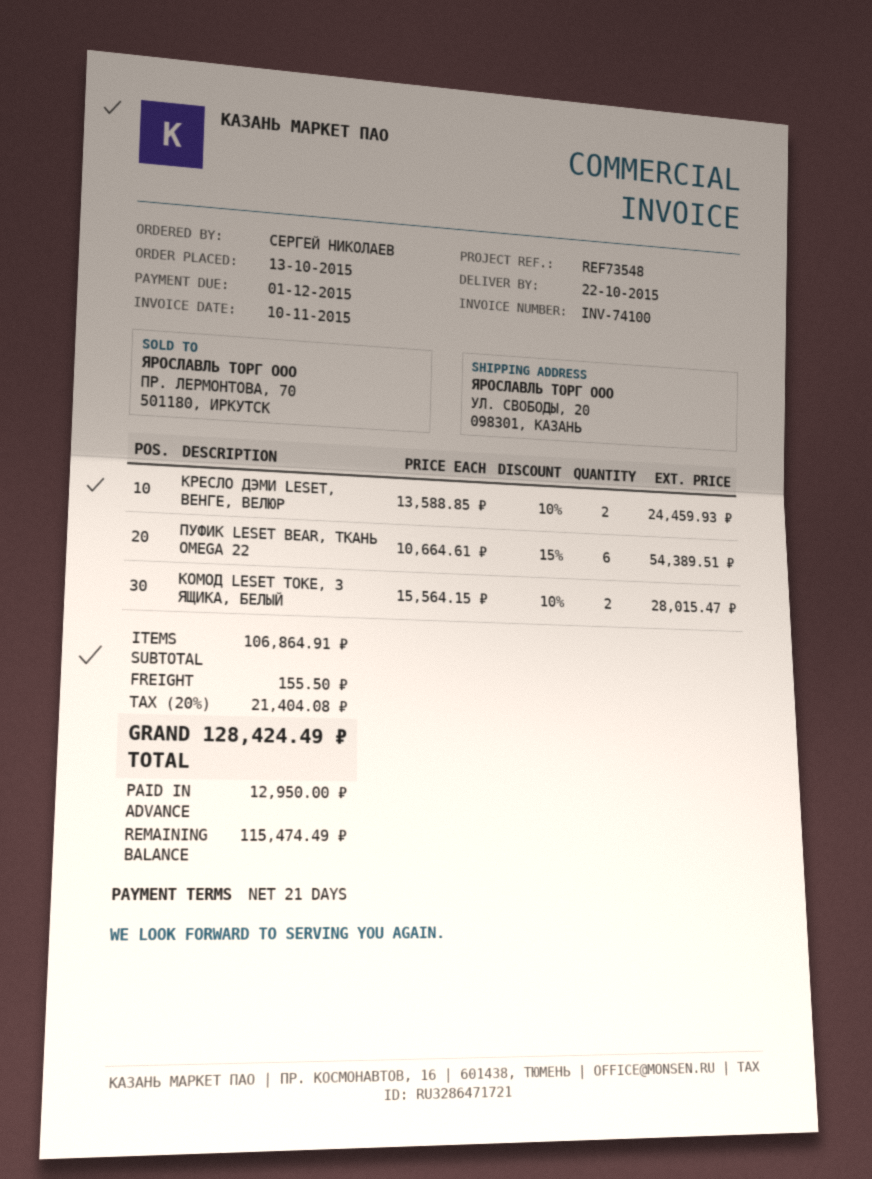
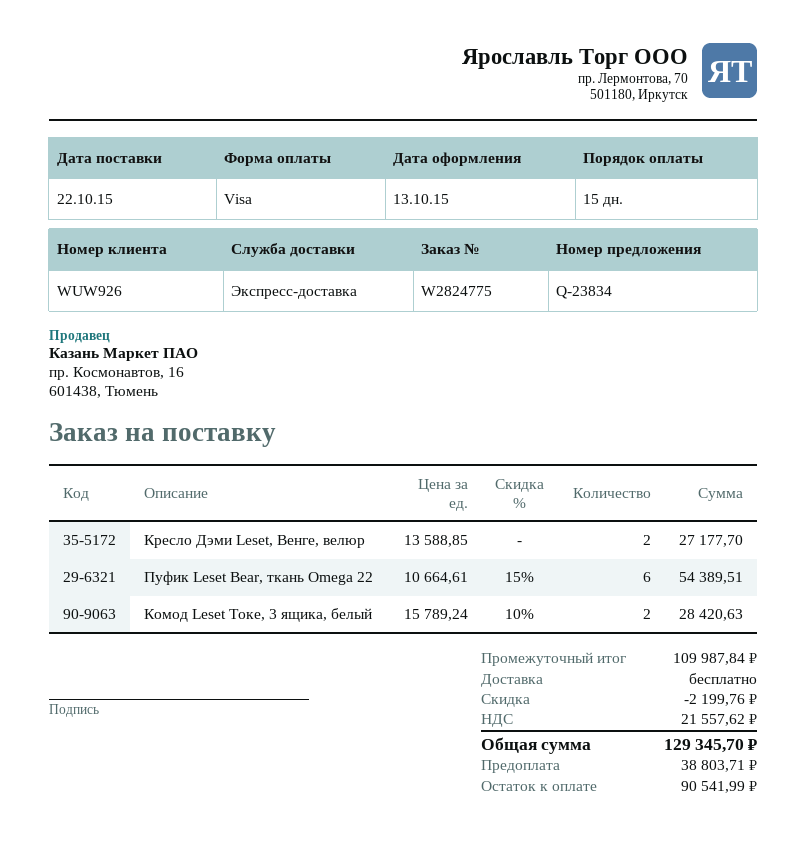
payment terms: 21 days -> 15 days
КРЕСЛО ДЭМИ LESET, ВЕНГЕ, ВЕЛЮР: 2 x 13588.85 - 10% = 24459.93 -> 2 x 13588.85 = 27177.70
КОМОД LESET ТОКЕ, 3 ЯЩИКА, БЕЛЫЙ: 2 x 15564.15 - 10% = 28015.47 -> 2 x 15789.24 - 10% = 28420.63
subtotal: 106864.91 -> 109987.84
discount: none -> 2199.76
shipping: 155.50 -> 0.00
tax: 21404.08 -> 21557.62
total: 128424.49 -> 129345.70
deposit: 12950.00 -> 38803.71
balance: 115474.49 -> 90541.99

